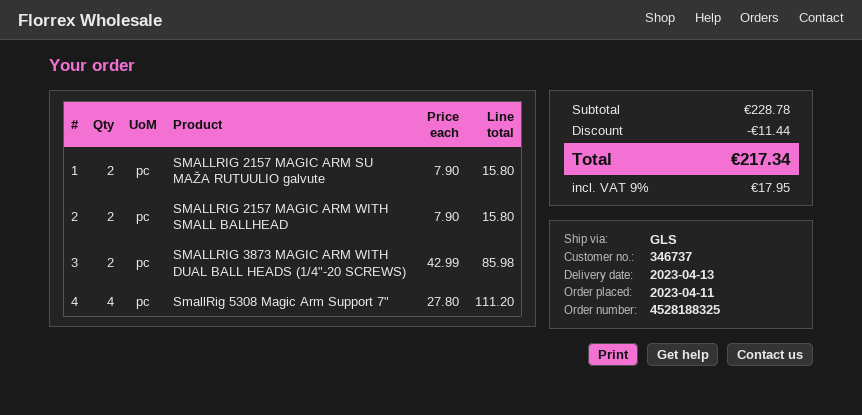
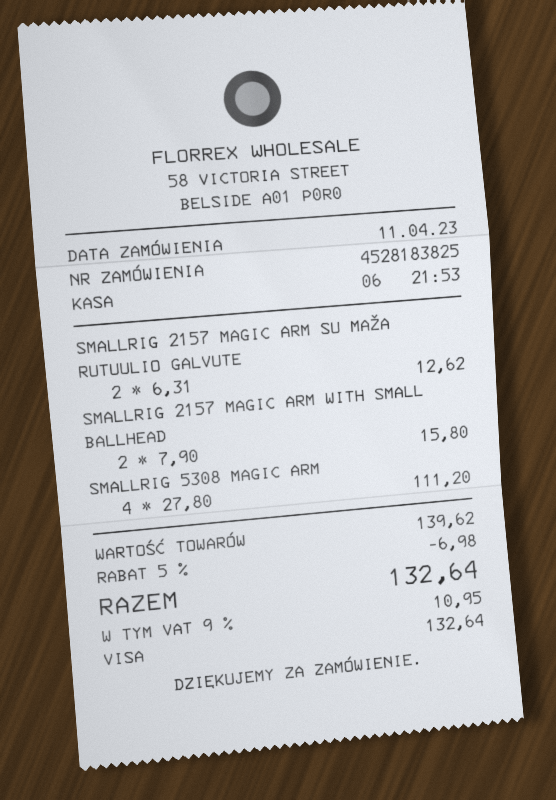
order number: 4528188325 -> 4528183825
SMALLRIG 2157 MAGIC ARM SU MAŽA RUTUULIO galvute: 2 x 7.90 = 15.80 -> 2 x 6.31 = 12.62
SMALLRIG 3873 MAGIC ARM WITH DUAL BALL HEADS (1/4"-20 SCREWS): 2 x 42.99 = 85.98 -> none
subtotal: 228.78 -> 139.62
discount: 11.44 -> 6.98
tax: 9% = 17.95 -> 9% = 10.95
total: 217.34 -> 132.64

